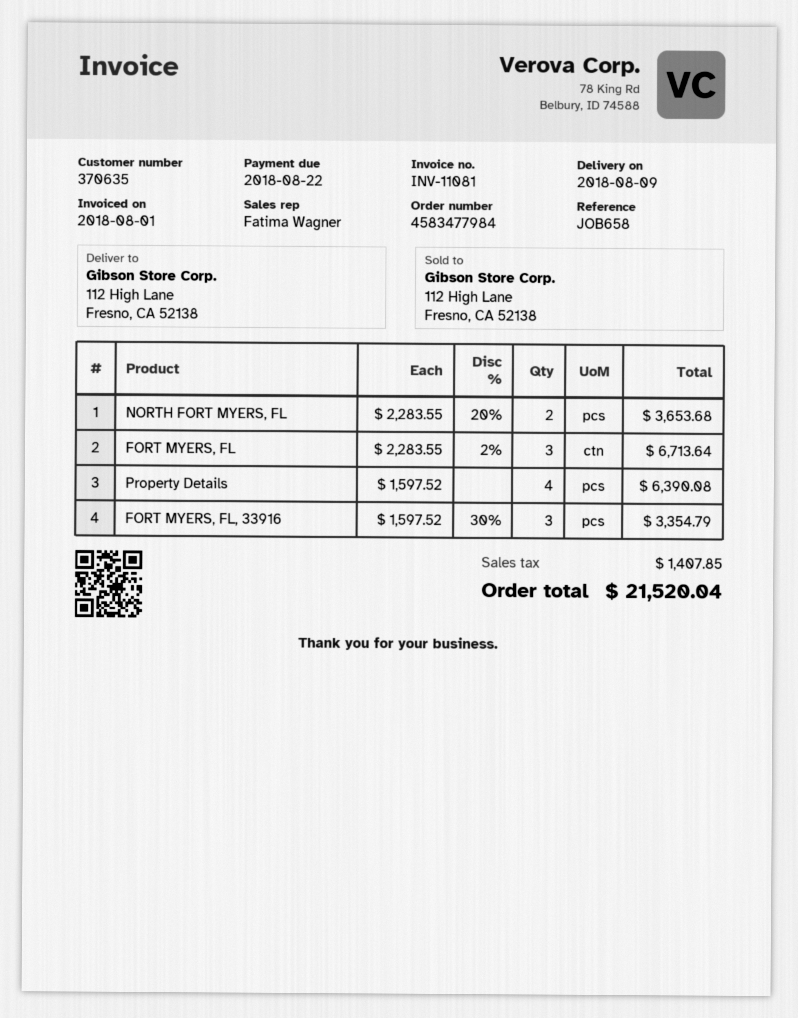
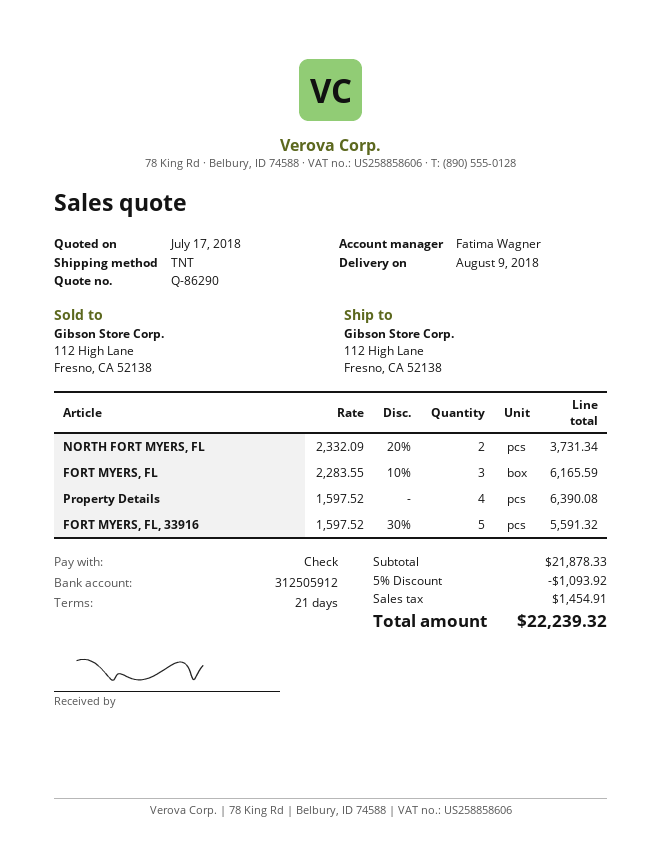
NORTH FORT MYERS, FL: 2 x 2283.55 - 20% = 3653.68 -> 2 x 2332.09 - 20% = 3731.34
FORT MYERS, FL: 3 x 2283.55 - 2% = 6713.64 -> 3 x 2283.55 - 10% = 6165.59
FORT MYERS, FL, 33916: 3 x 1597.52 - 30% = 3354.79 -> 5 x 1597.52 - 30% = 5591.32
discount: none -> 5% = 1093.92
tax: 1407.85 -> 1454.91
total: 21520.04 -> 22239.32

